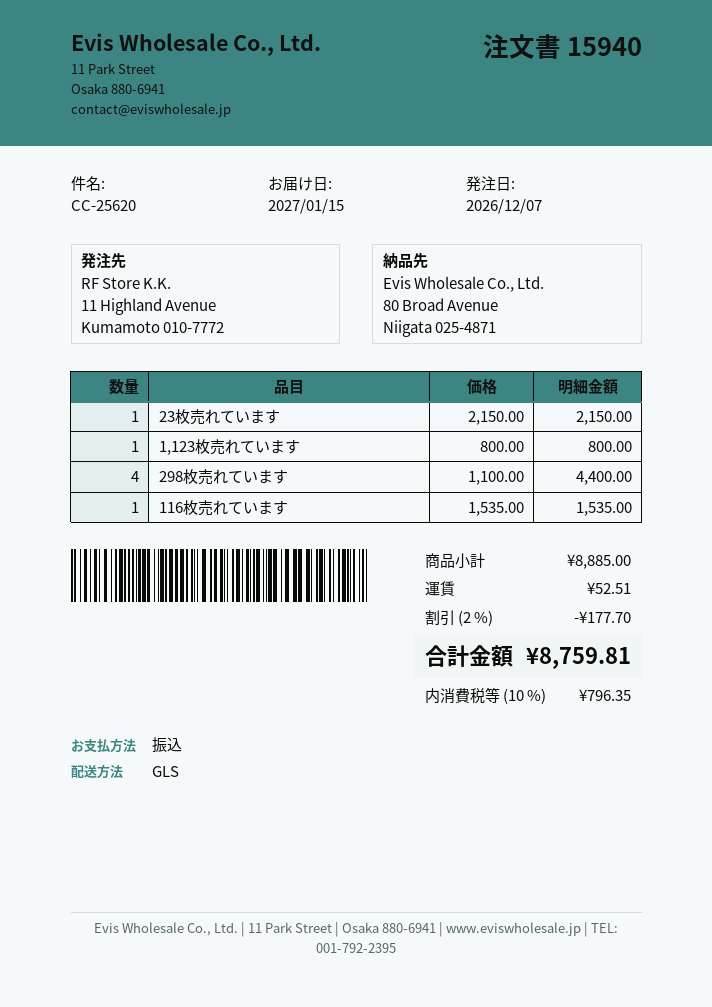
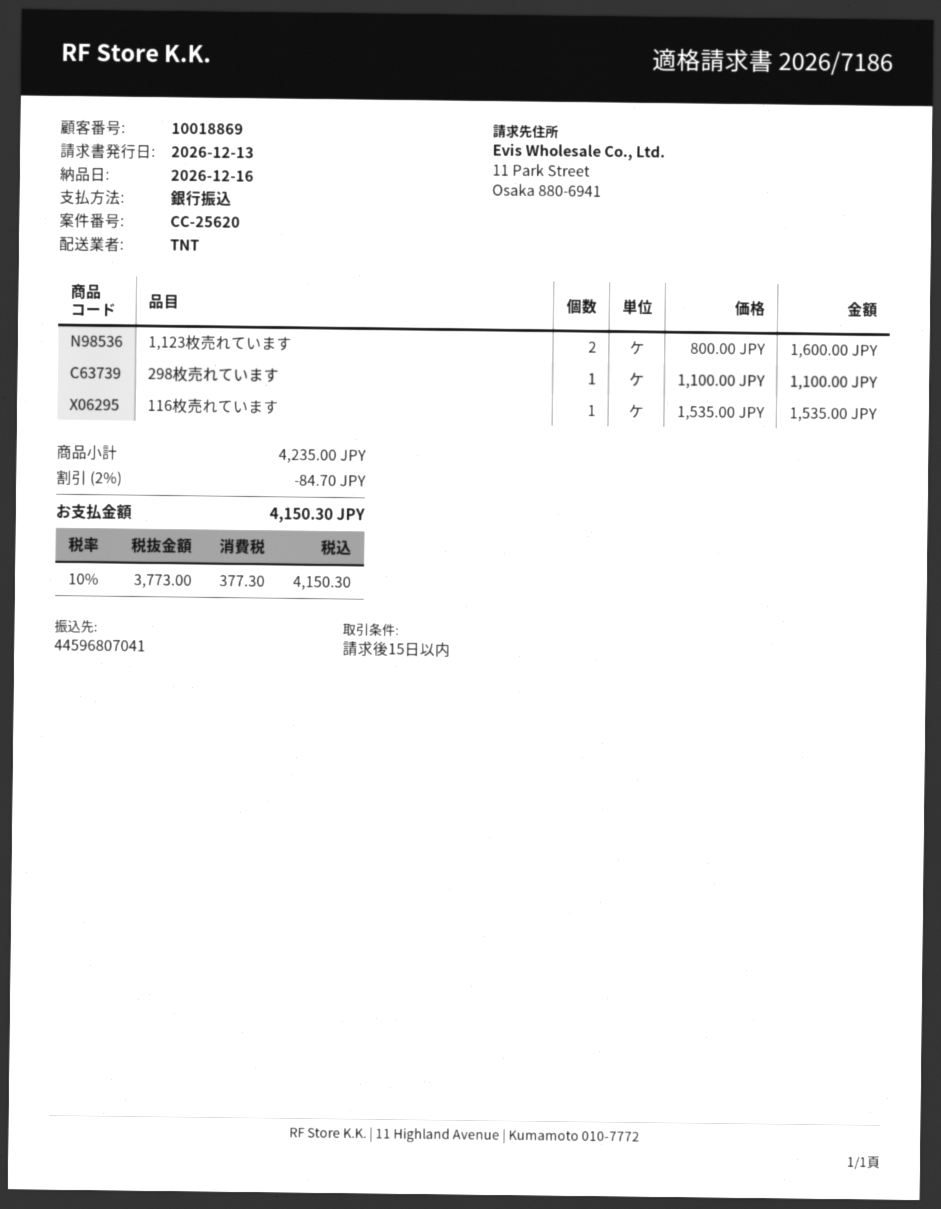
delivery date: 2027-01-15 -> 2026-12-16
shipping method: GLS -> TNT
23枚売れています: 1 x 2150.00 = 2150.00 -> none
1,123枚売れています: 1 x 800.00 = 800.00 -> 2 x 800.00 = 1600.00
298枚売れています: 4 x 1100.00 = 4400.00 -> 1 x 1100.00 = 1100.00
subtotal: 8885.00 -> 4235.00
discount: 2% = 177.70 -> 2% = 84.70
shipping: 52.51 -> none
tax: 10% = 796.35 -> 10% = 377.30
total: 8759.81 -> 4150.30

